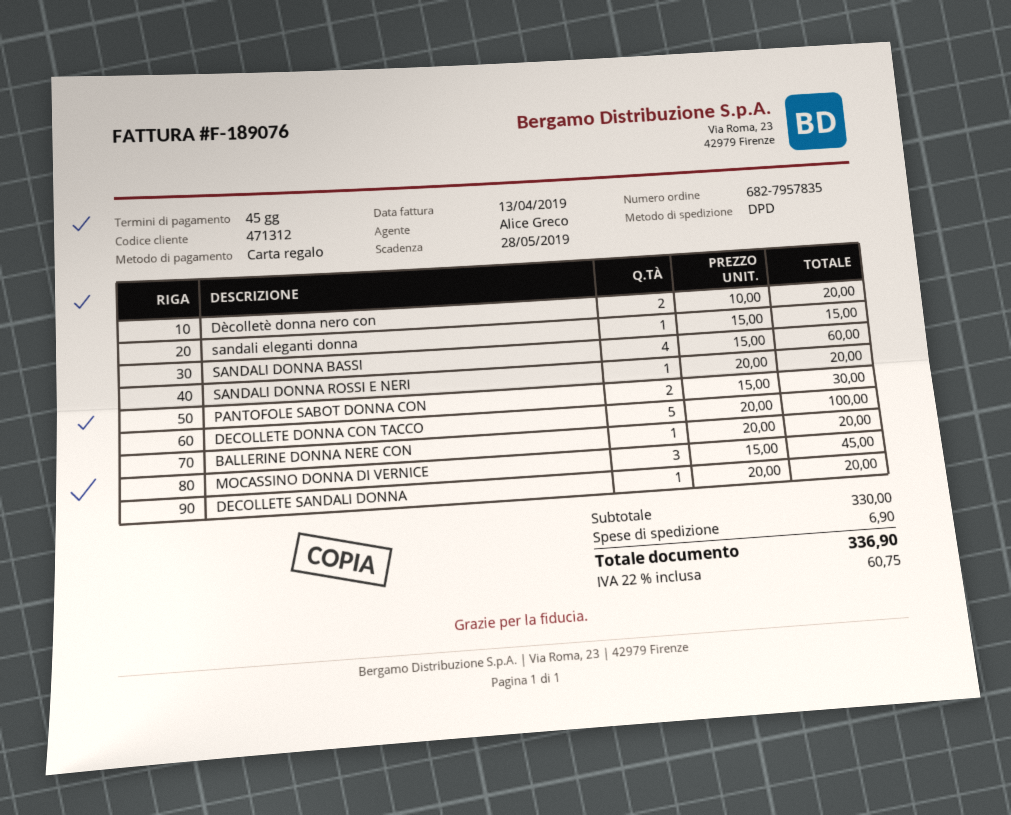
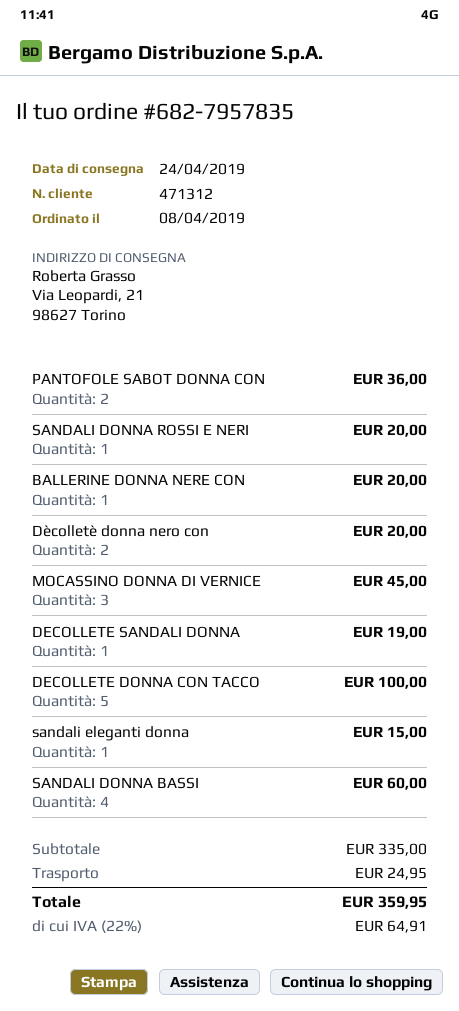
PANTOFOLE SABOT DONNA CON: 2 for 30.00 -> 2 for 36.00
DECOLLETE SANDALI DONNA: 1 for 20.00 -> 1 for 19.00
subtotal: 330.00 -> 335.00
shipping: 6.90 -> 24.95
tax: 22% = 60.75 -> 22% = 64.91
total: 336.90 -> 359.95

